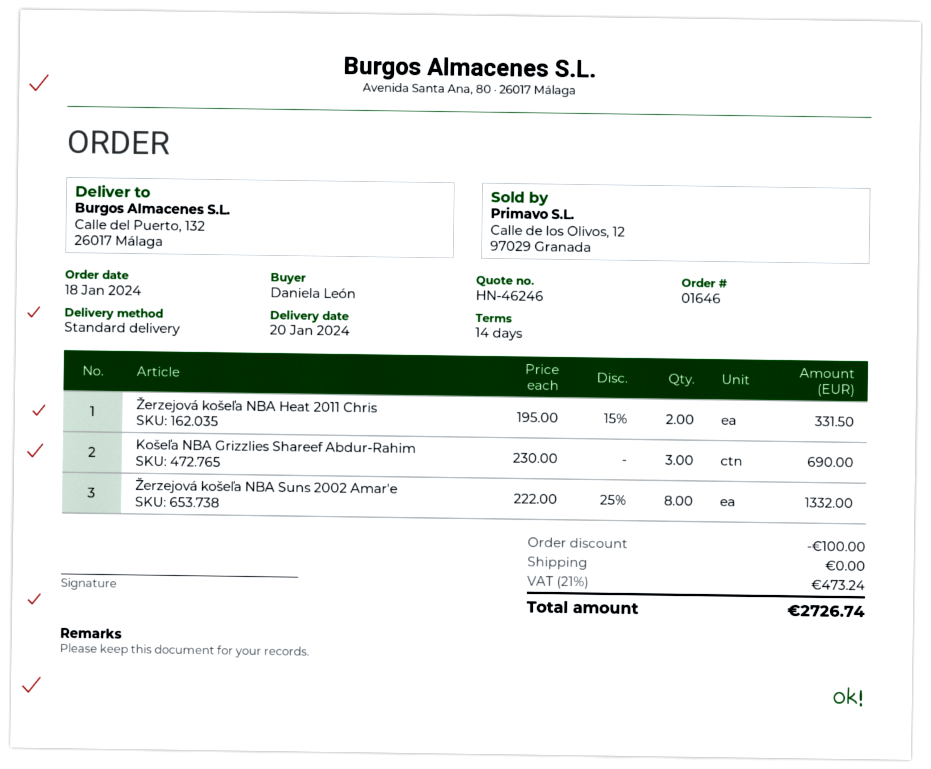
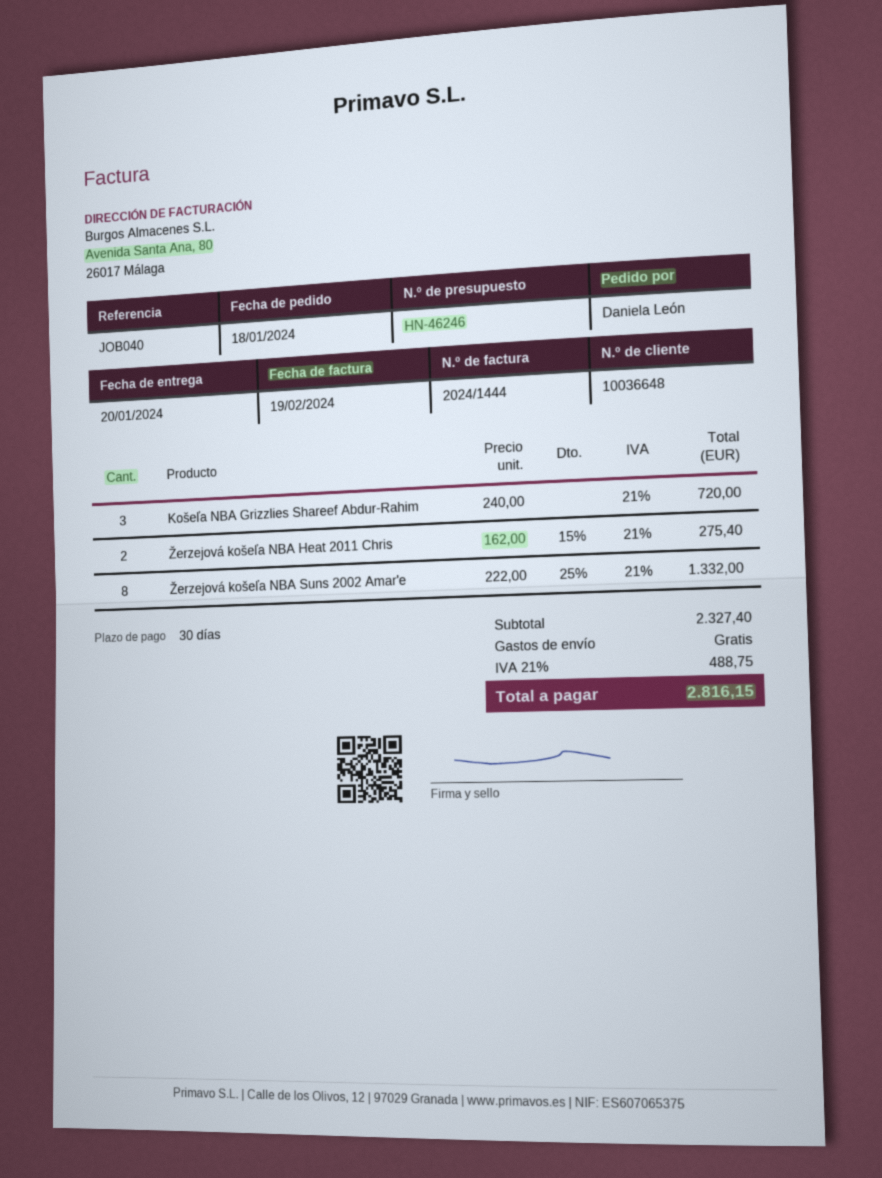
payment terms: 14 days -> 30 days
Žerzejová košeľa NBA Heat 2011 Chris: 2 x 195.00 - 15% = 331.50 -> 2 x 162.00 - 15% = 275.40
Košeľa NBA Grizzlies Shareef Abdur-Rahim: 3 x 230.00 = 690.00 -> 3 x 240.00 = 720.00
discount: 100.00 -> none
tax: 21% = 473.24 -> 21% = 488.75
total: 2726.74 -> 2816.15

